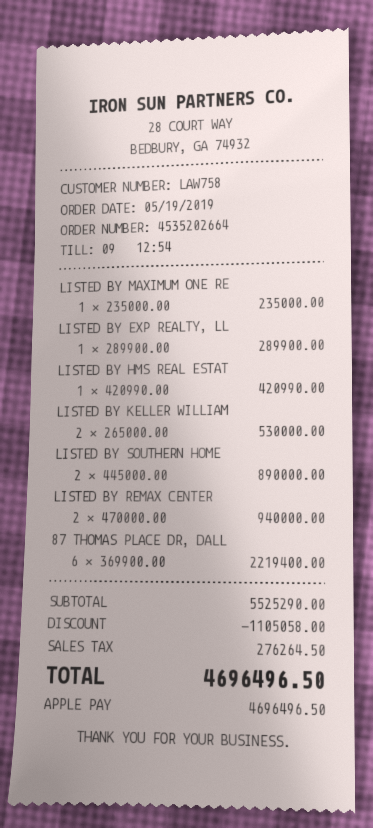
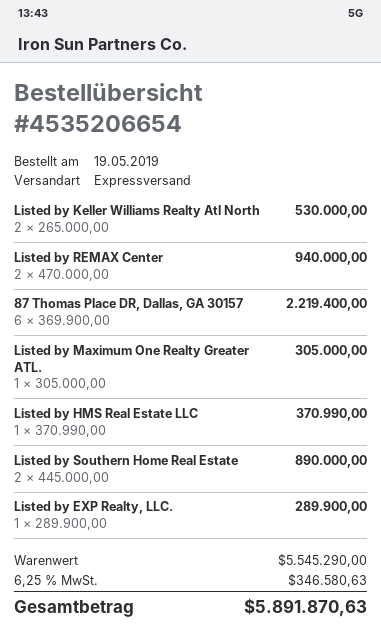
order number: 4535202664 -> 4535206654
LISTED BY MAXIMUM ONE RE: 1 x 235000.00 = 235000.00 -> 1 x 305000.00 = 305000.00
LISTED BY HMS REAL ESTAT: 1 x 420990.00 = 420990.00 -> 1 x 370990.00 = 370990.00
subtotal: 5525290.00 -> 5545290.00
discount: 1105058.00 -> none
tax: 276264.50 -> 346580.63
total: 4696496.50 -> 5891870.63

